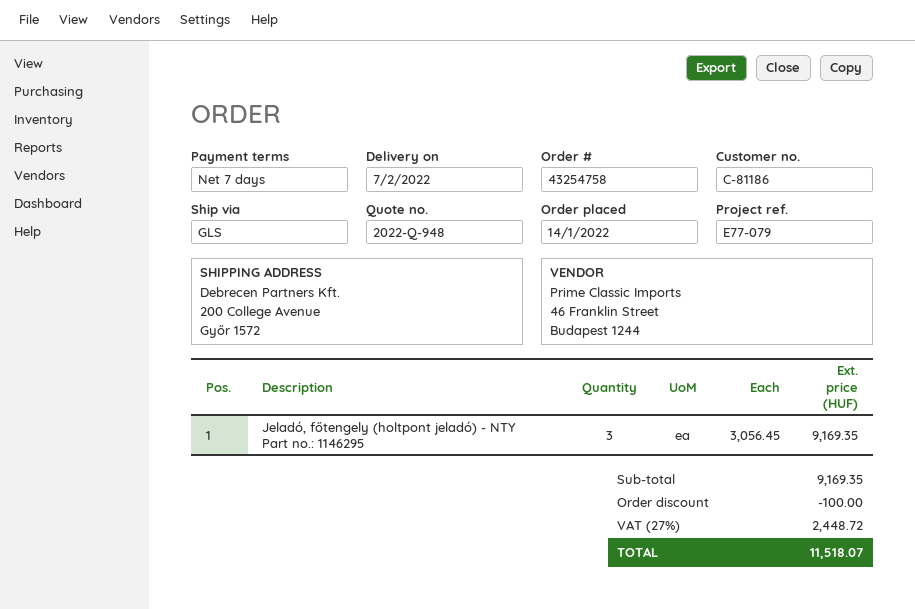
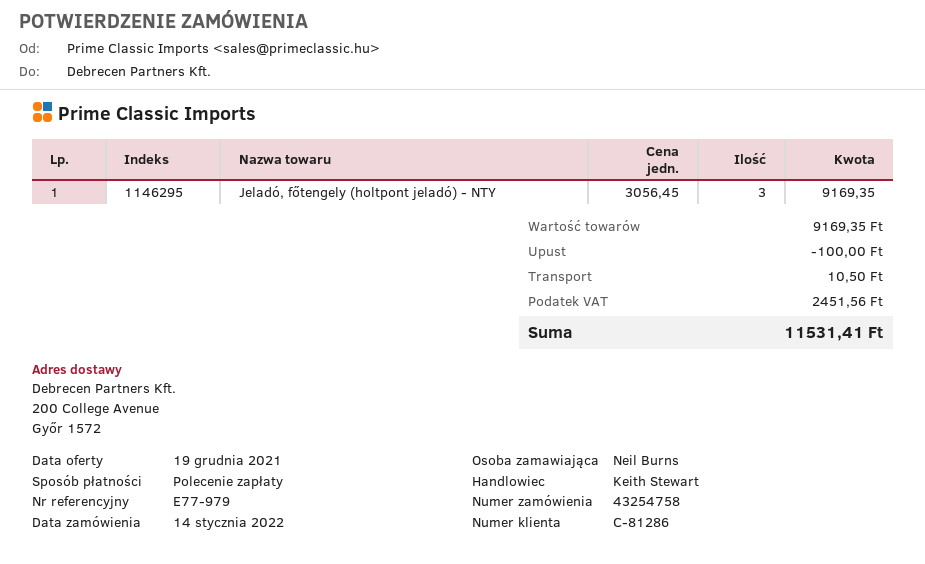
customer number: C-81186 -> C-81286
reference: E77-079 -> E77-979
shipping: none -> 10.50
tax: 2448.72 -> 2451.56
total: 11518.07 -> 11531.41

